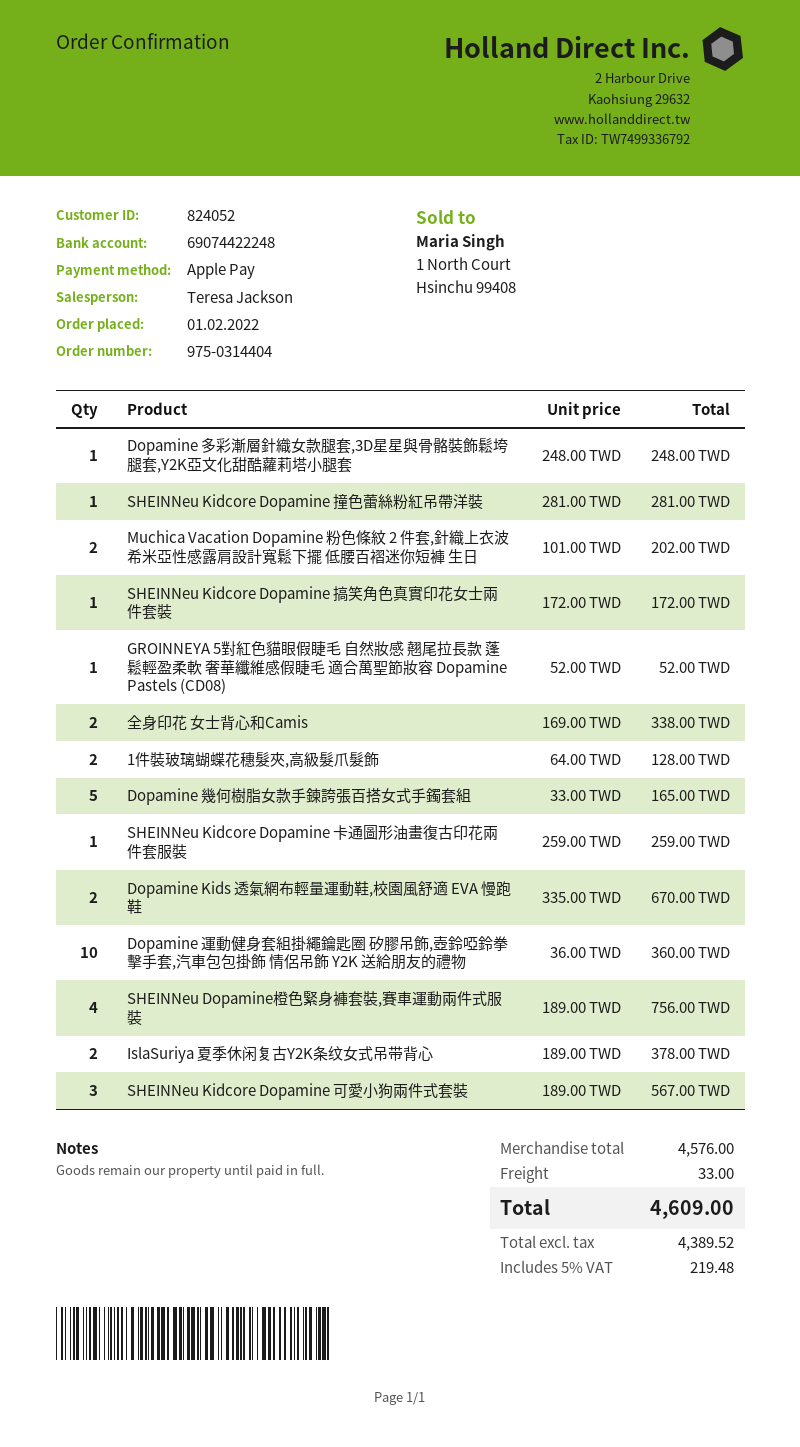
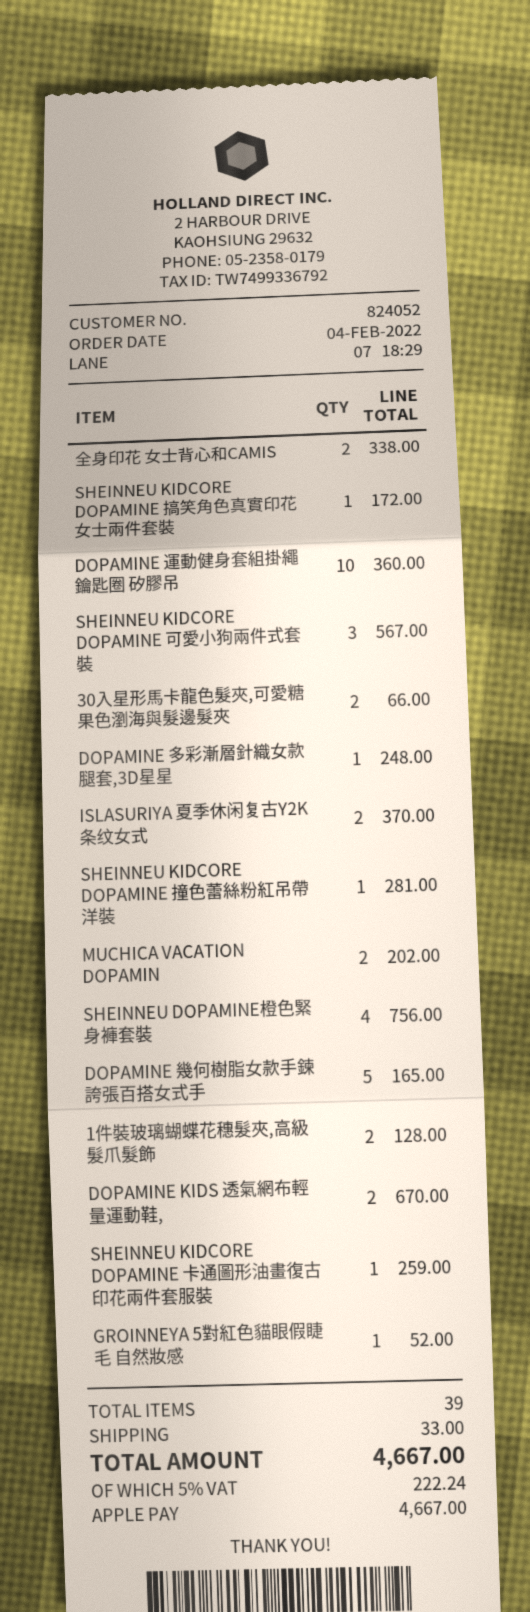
order date: 2022-02-01 -> 2022-02-04
IslaSuriya 夏季休闲复古Y2K条纹女式吊带背心: 2 for 378.00 -> 2 for 370.00
30入星形馬卡龍色髮夾,可愛糖果色瀏海與髮邊髮夾: none -> 2 for 66.00
tax: 5% = 219.48 -> 5% = 222.24
total: 4609.00 -> 4667.00

